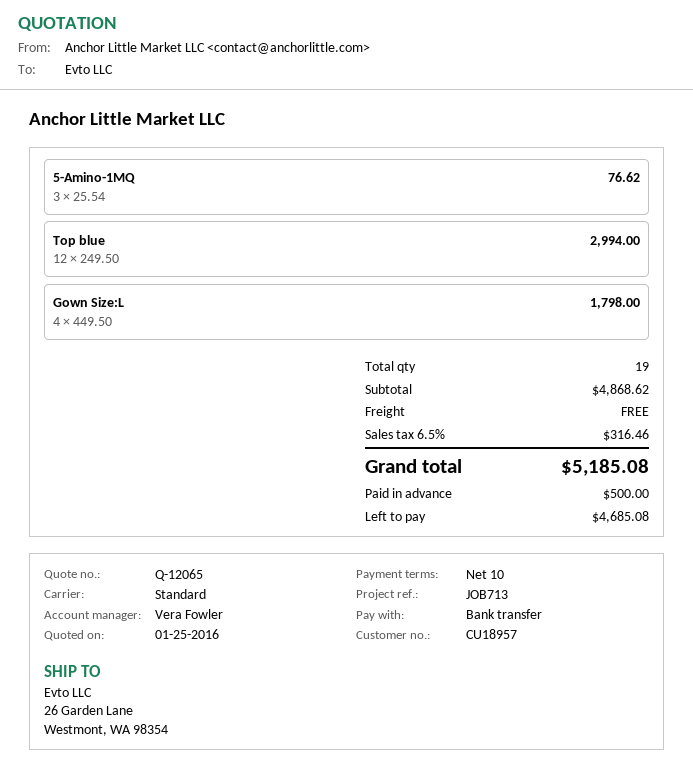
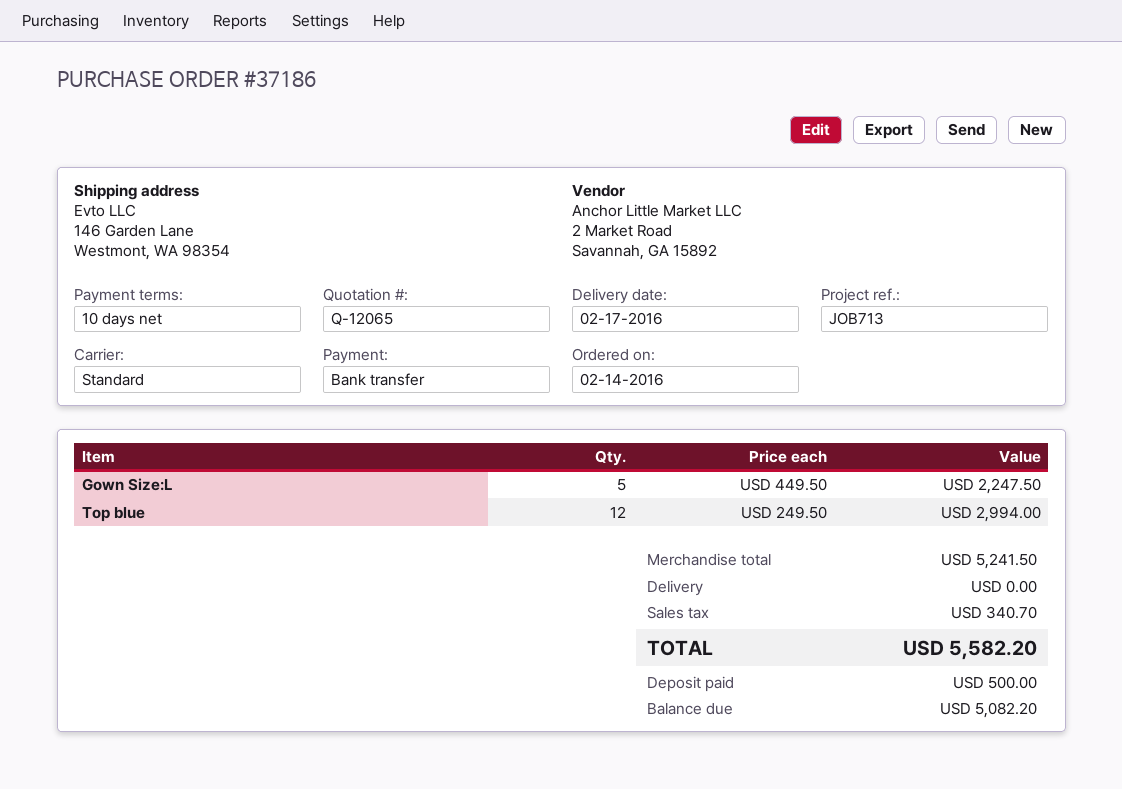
ship to: 26 Garden Lane, Westmont, WA 98354 -> 146 Garden Lane, Westmont, WA 98354
5-Amino-1MQ: 3 x 25.54 = 76.62 -> none
Gown Size:L: 4 x 449.50 = 1798.00 -> 5 x 449.50 = 2247.50
subtotal: 4868.62 -> 5241.50
tax: 316.46 -> 340.70
total: 5185.08 -> 5582.20
balance: 4685.08 -> 5082.20

